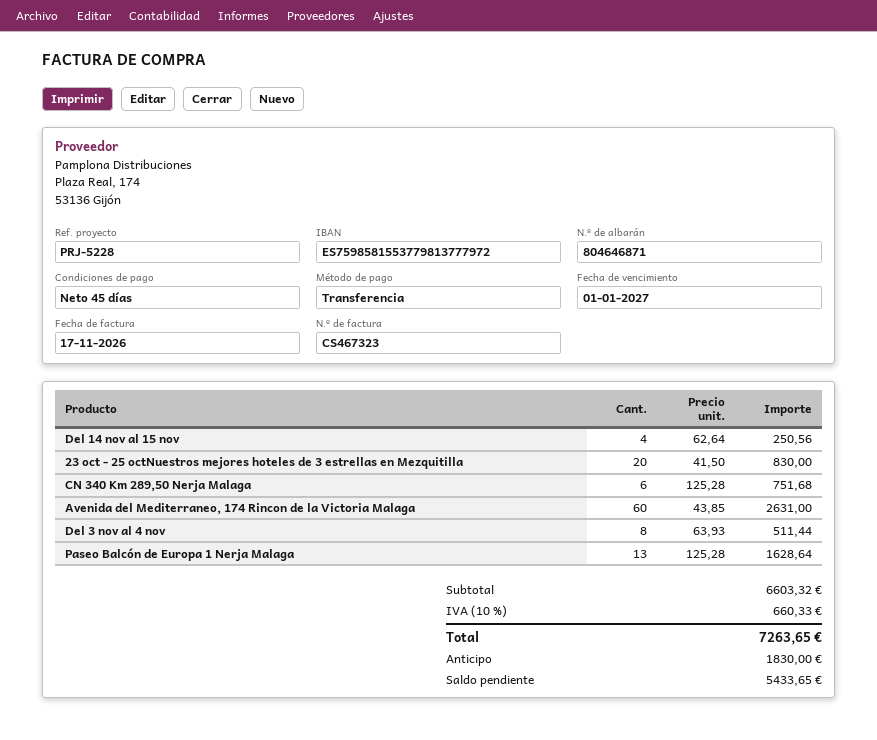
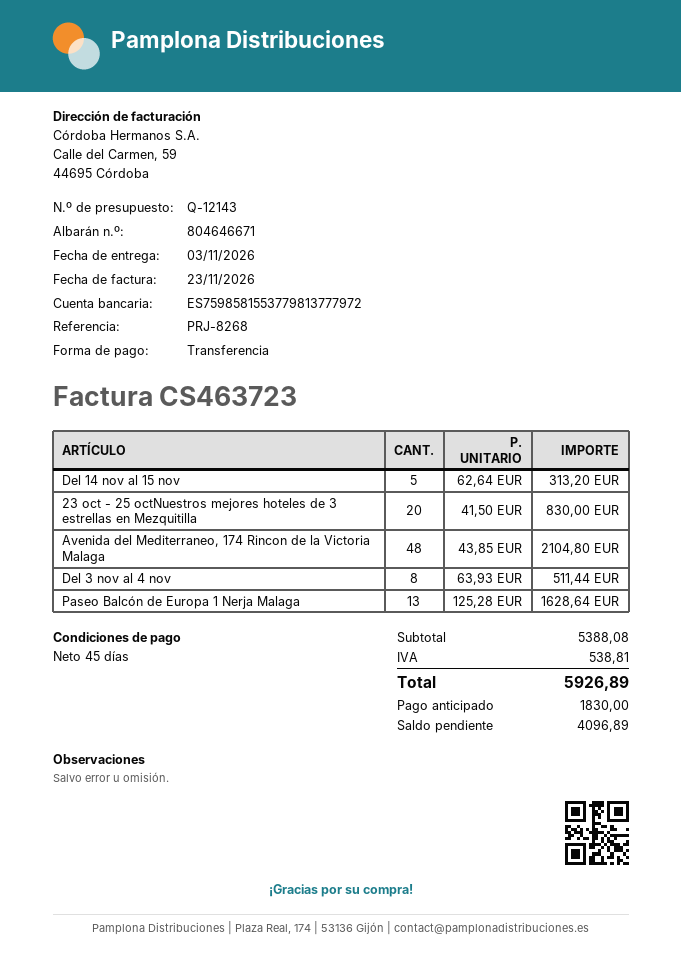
delivery note number: 804646871 -> 804646671
invoice number: CS467323 -> CS463723
invoice date: 2026-11-17 -> 2026-11-23
reference: PRJ-5228 -> PRJ-8268
Del 14 nov al 15 nov: 4 x 62.64 = 250.56 -> 5 x 62.64 = 313.20
CN 340 Km 289,50 Nerja Malaga: 6 x 125.28 = 751.68 -> none
Avenida del Mediterraneo, 174 Rincon de la Victoria Malaga: 60 x 43.85 = 2631.00 -> 48 x 43.85 = 2104.80
subtotal: 6603.32 -> 5388.08
tax: 660.33 -> 538.81
total: 7263.65 -> 5926.89
balance: 5433.65 -> 4096.89

